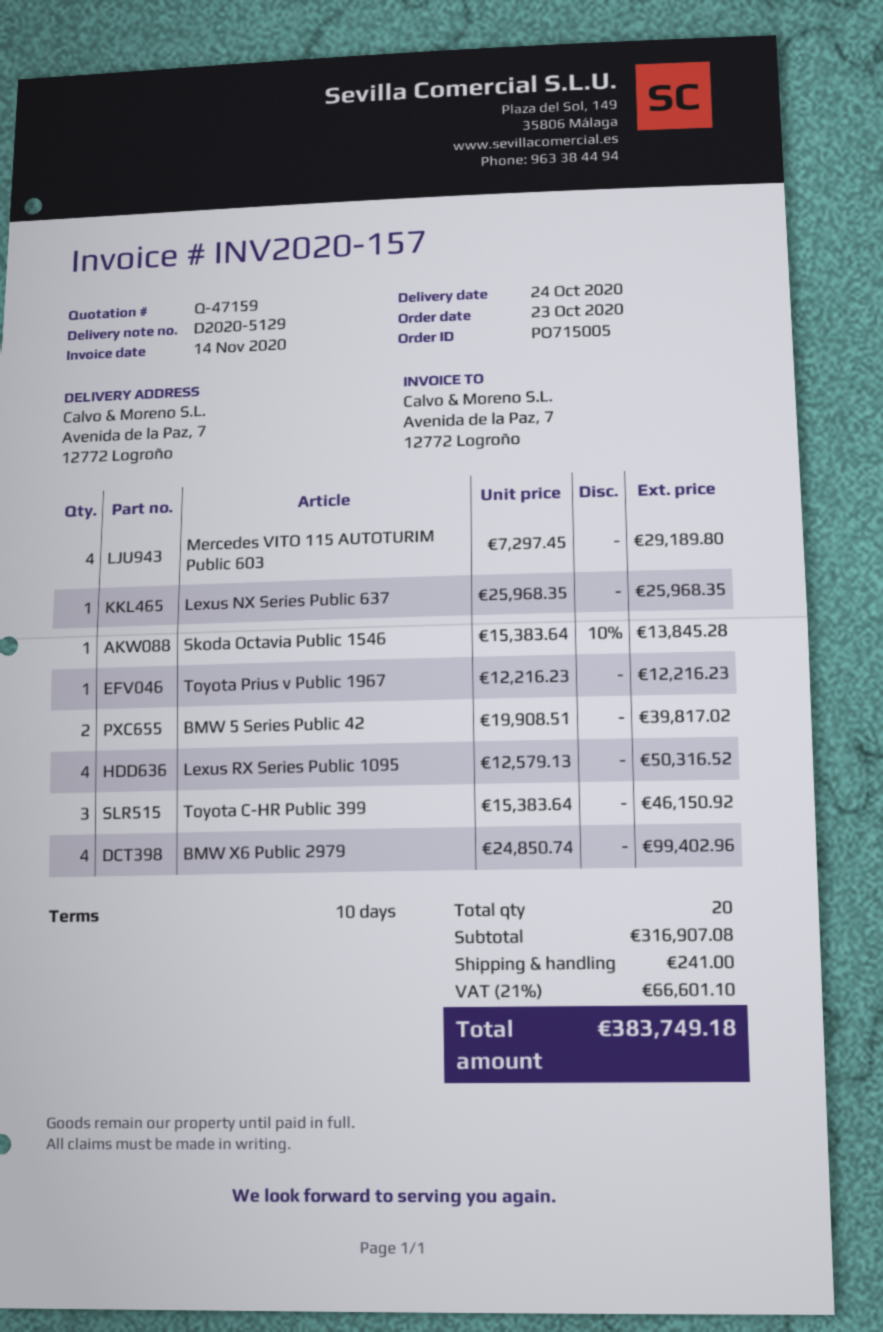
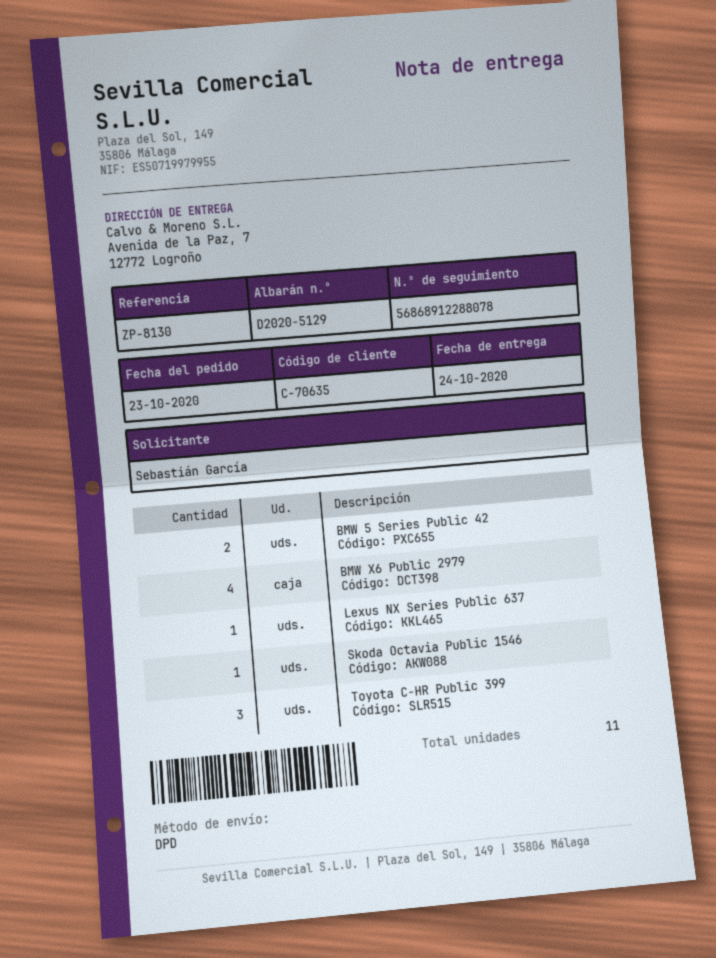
Mercedes VITO 115 AUTOTURIM Public 603: 4 -> none
Toyota Prius v Public 1967: 1 -> none
Lexus RX Series Public 1095: 4 -> none
total quantity: 20 -> 11

